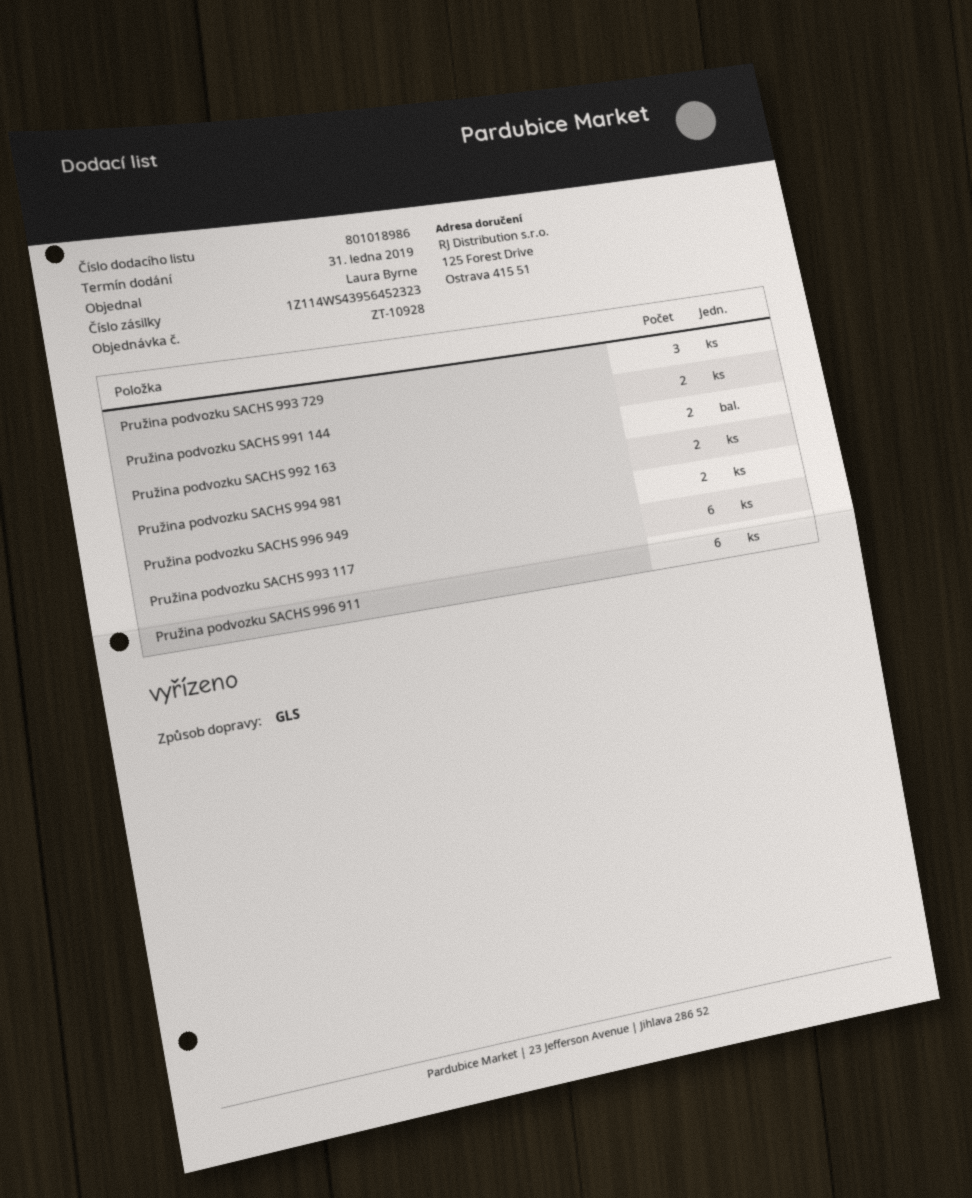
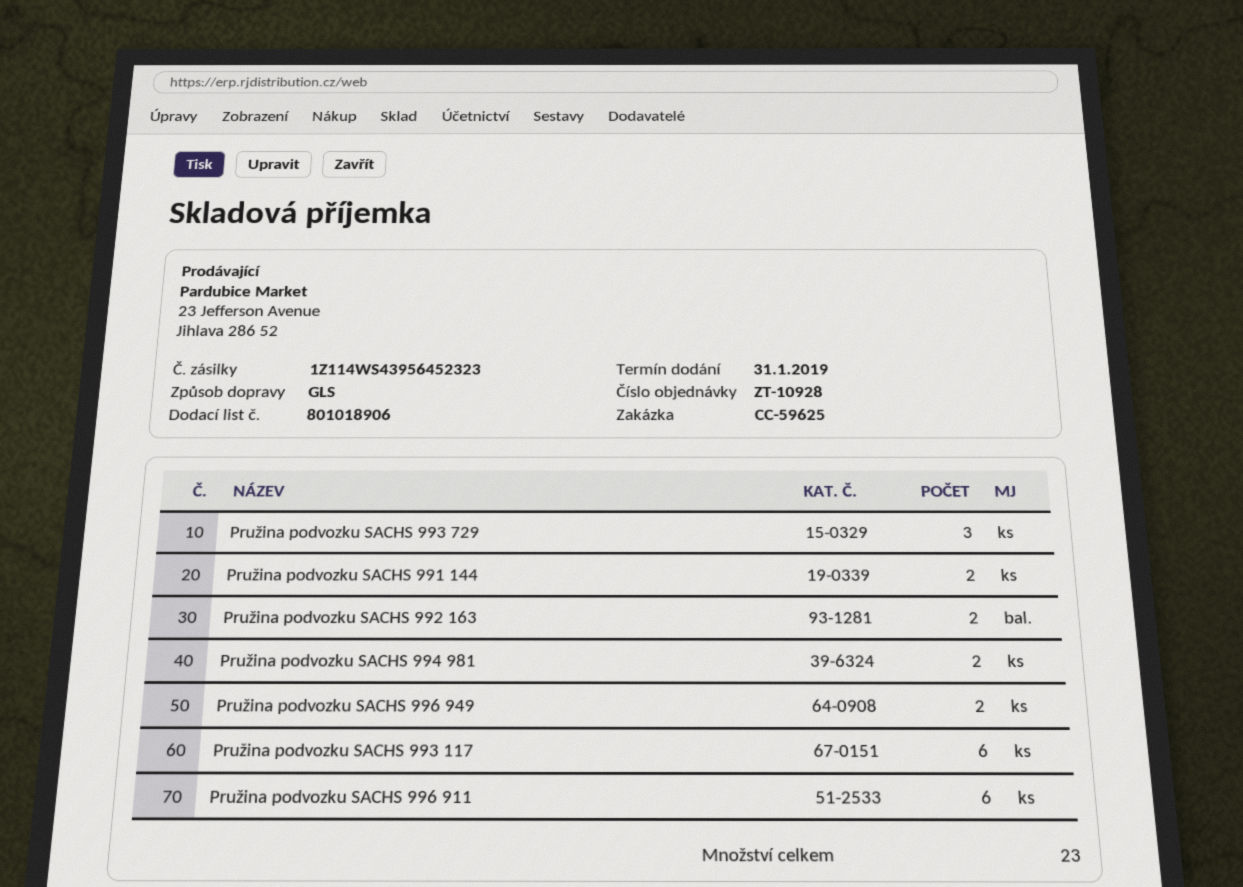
delivery note number: 801018986 -> 801018906

